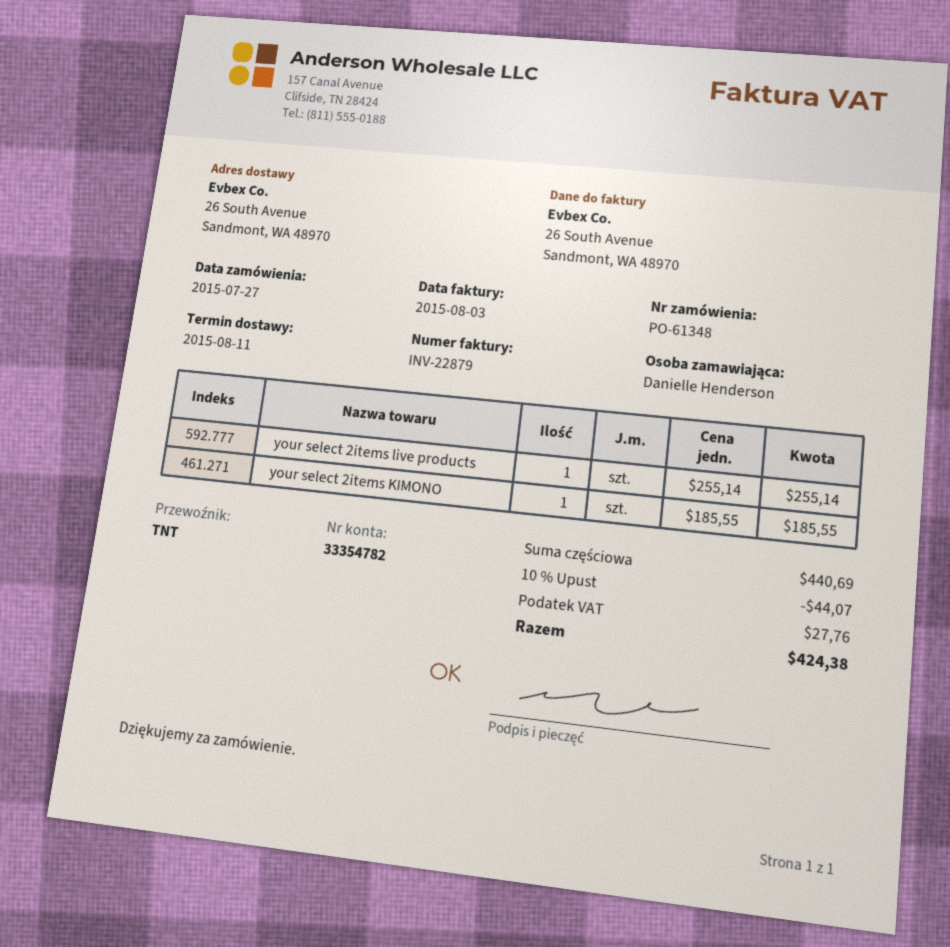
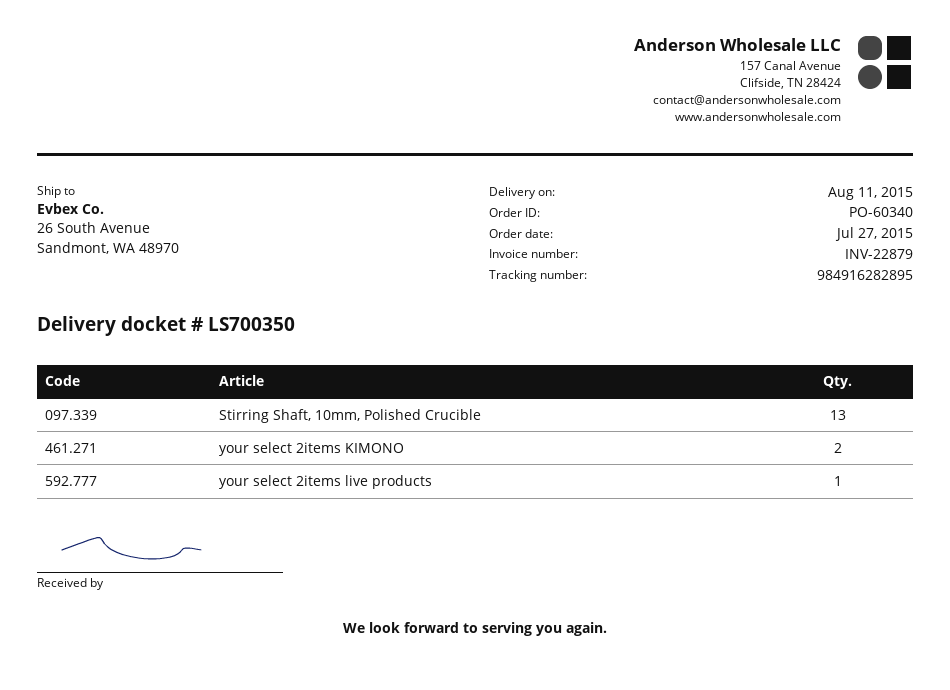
order number: PO-61348 -> PO-60340
your select 2items KIMONO: 1 -> 2
Stirring Shaft, 10mm, Polished Crucible: none -> 13

